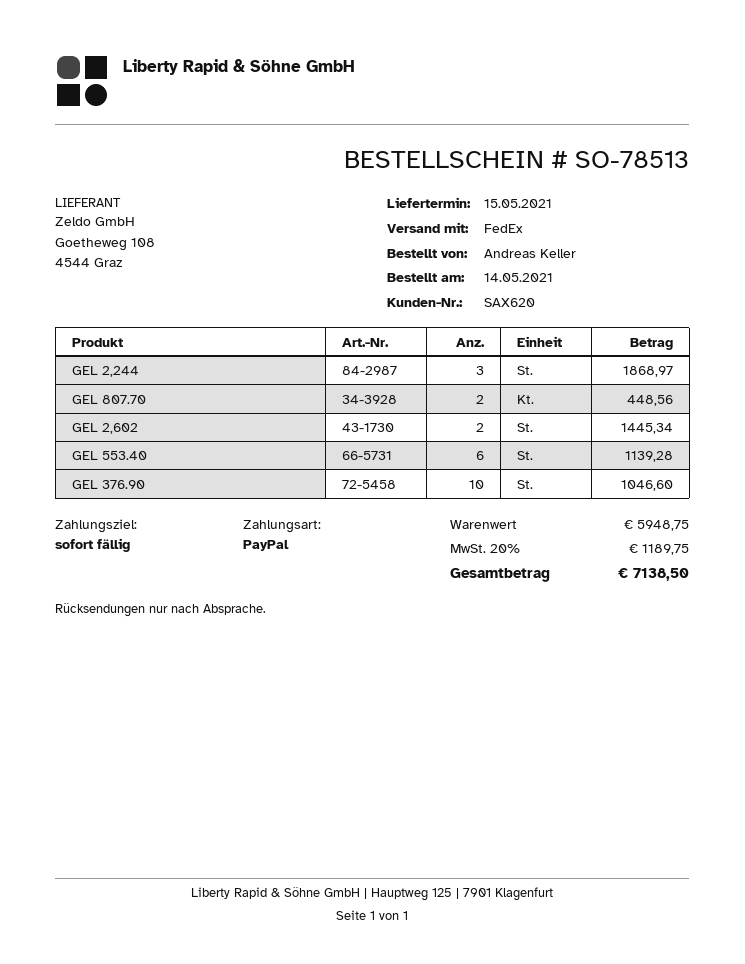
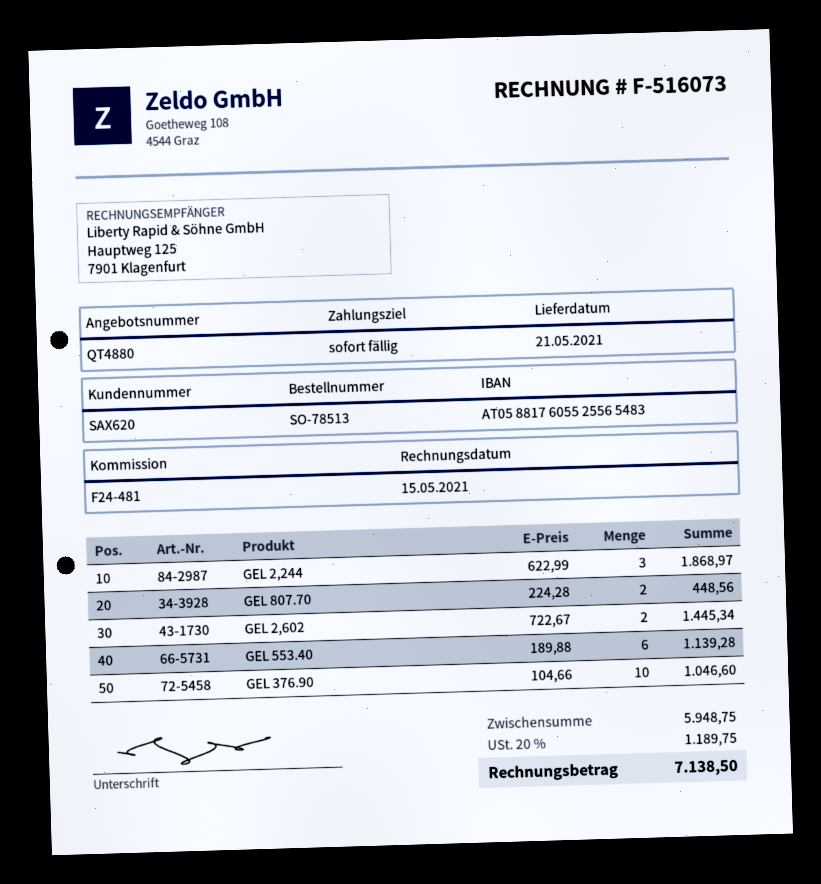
delivery date: 2021-05-15 -> 2021-05-21

